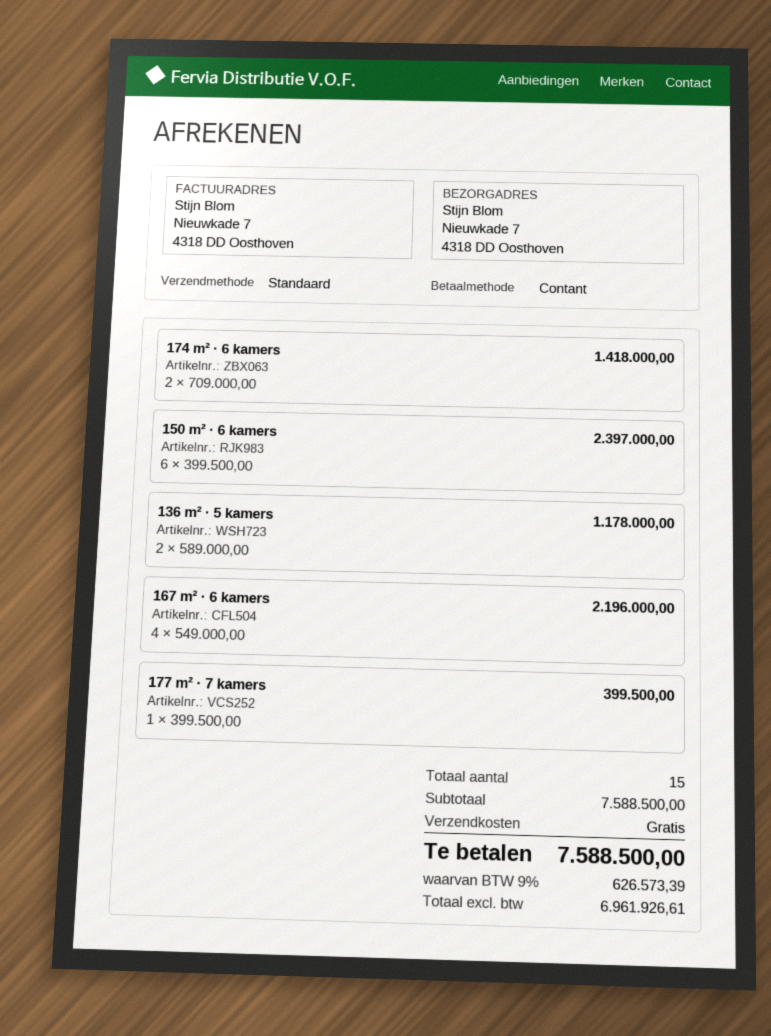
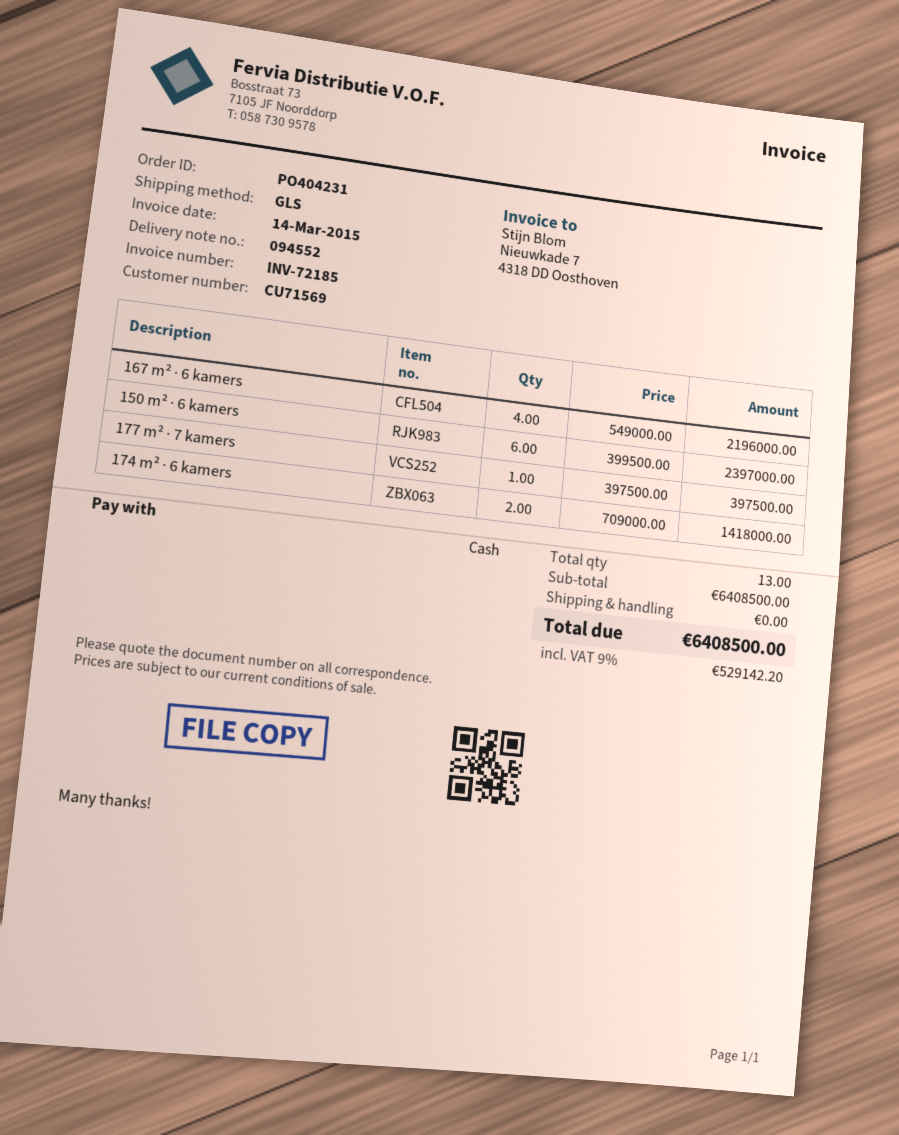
shipping method: standard -> GLS
136 m² · 5 kamers: 2 x 589000.00 = 1178000.00 -> none
177 m² · 7 kamers: 1 x 399500.00 = 399500.00 -> 1 x 397500.00 = 397500.00
total quantity: 15 -> 13
subtotal: 7588500.00 -> 6408500.00
tax: 9% = 626573.39 -> 9% = 529142.20
total: 7588500.00 -> 6408500.00

